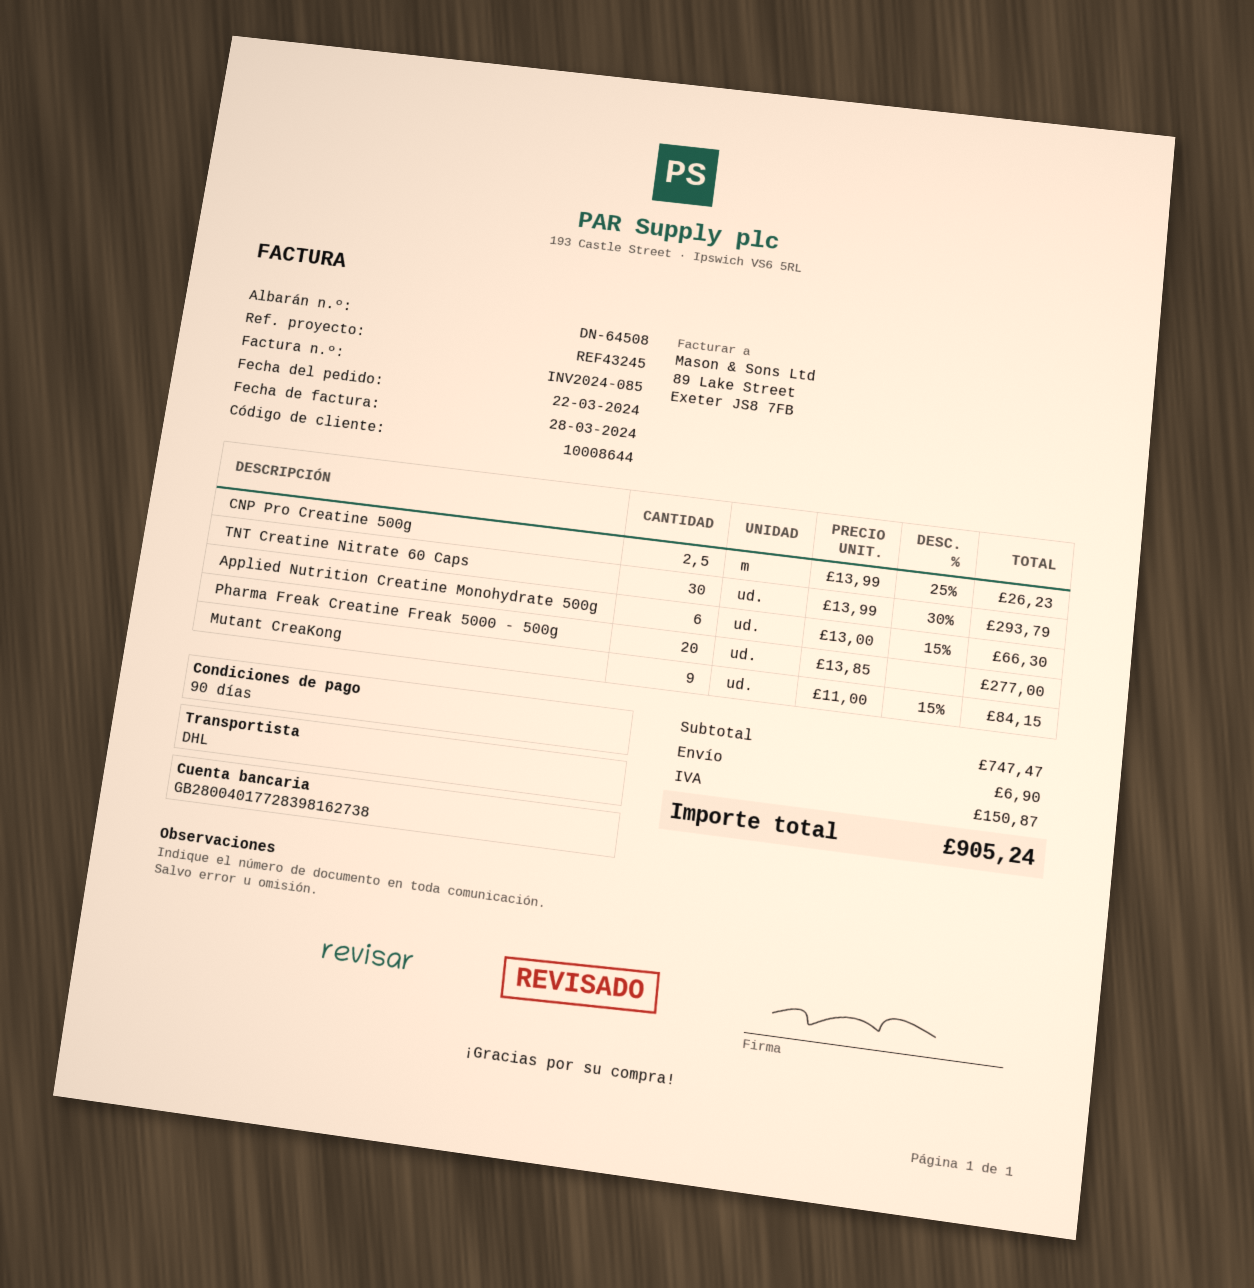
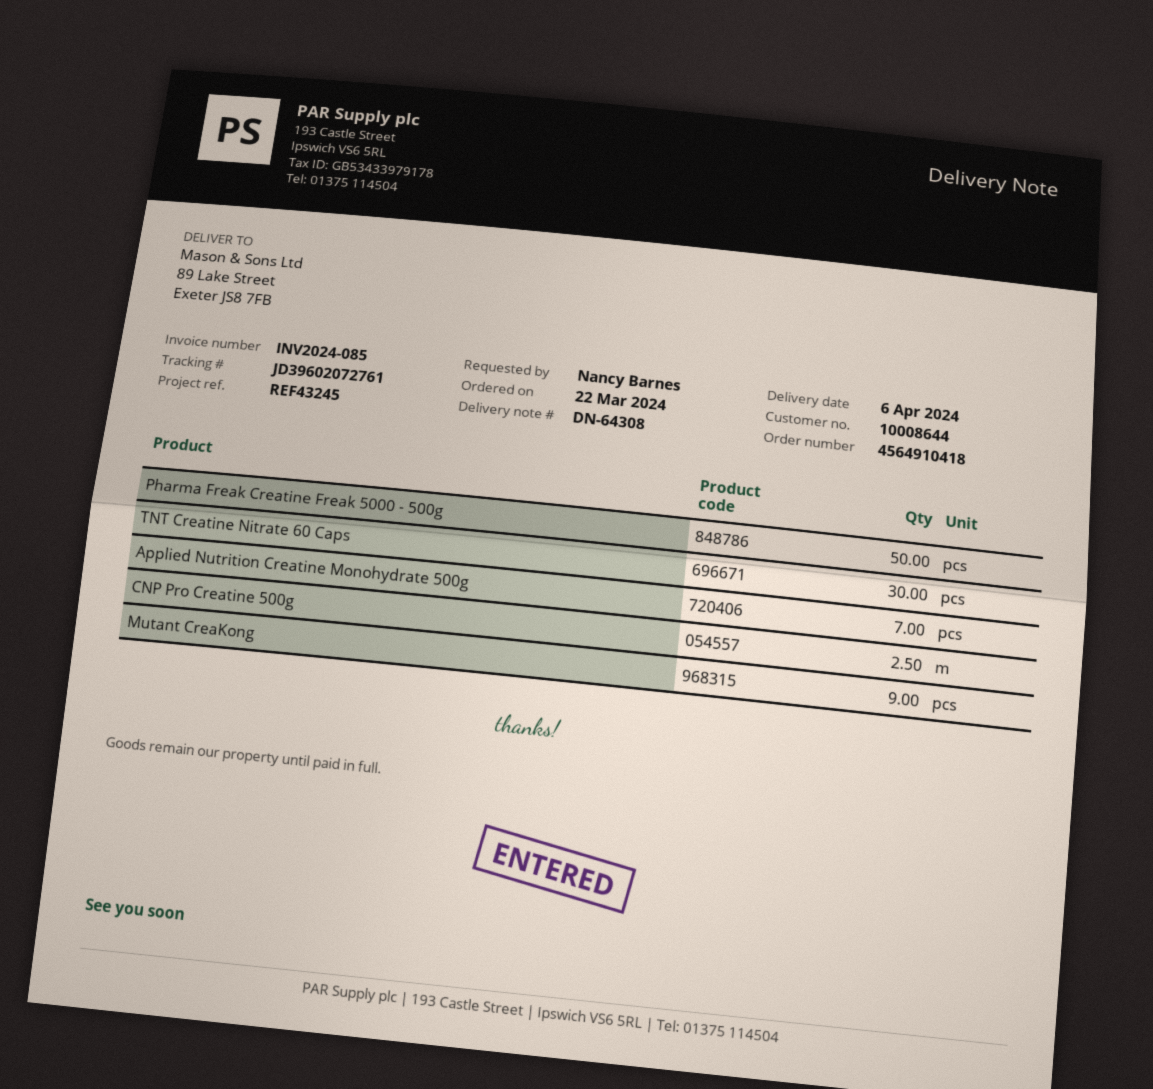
delivery note number: DN-64508 -> DN-64308
Applied Nutrition Creatine Monohydrate 500g: 6 -> 7
Pharma Freak Creatine Freak 5000 - 500g: 20 -> 50

